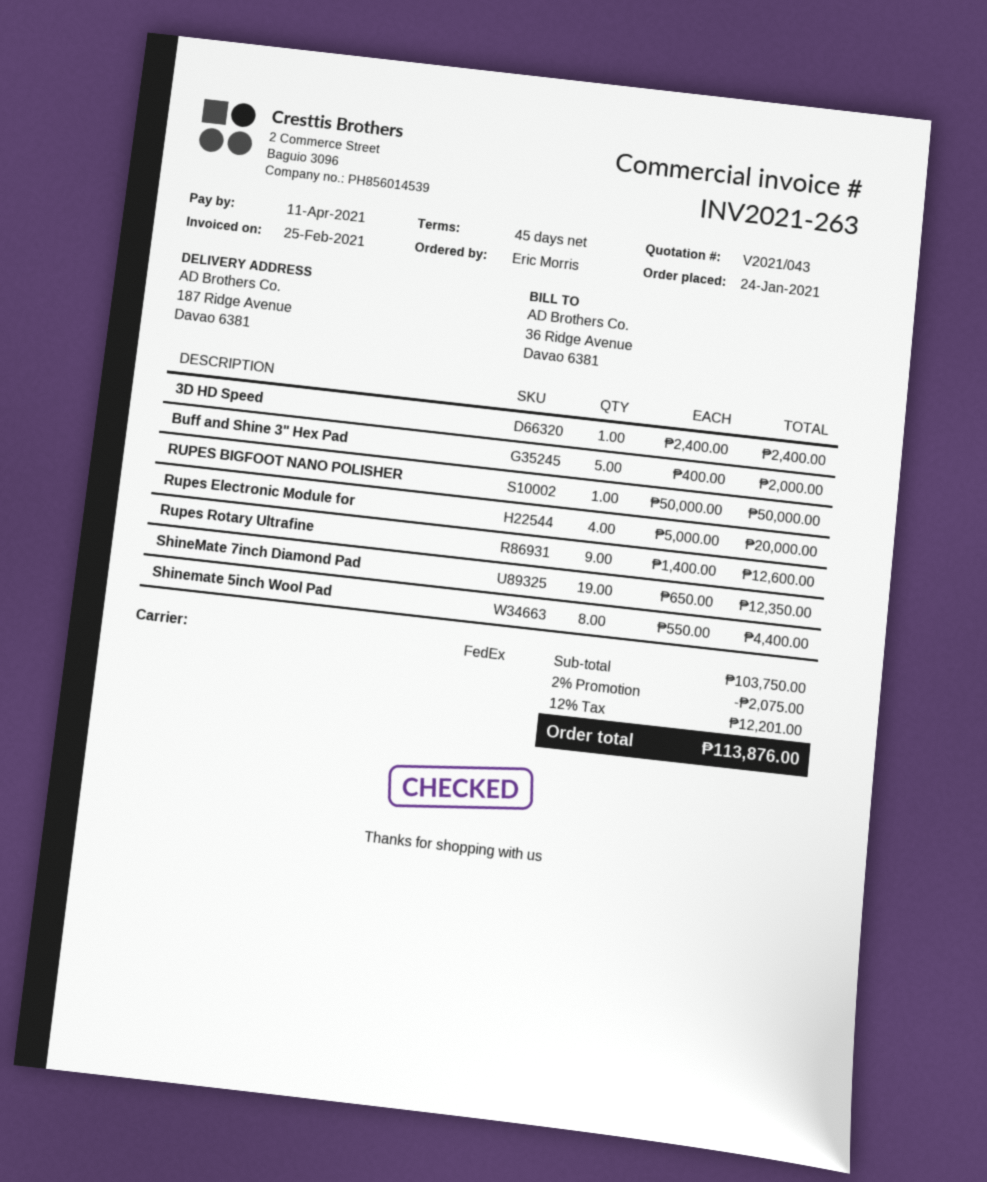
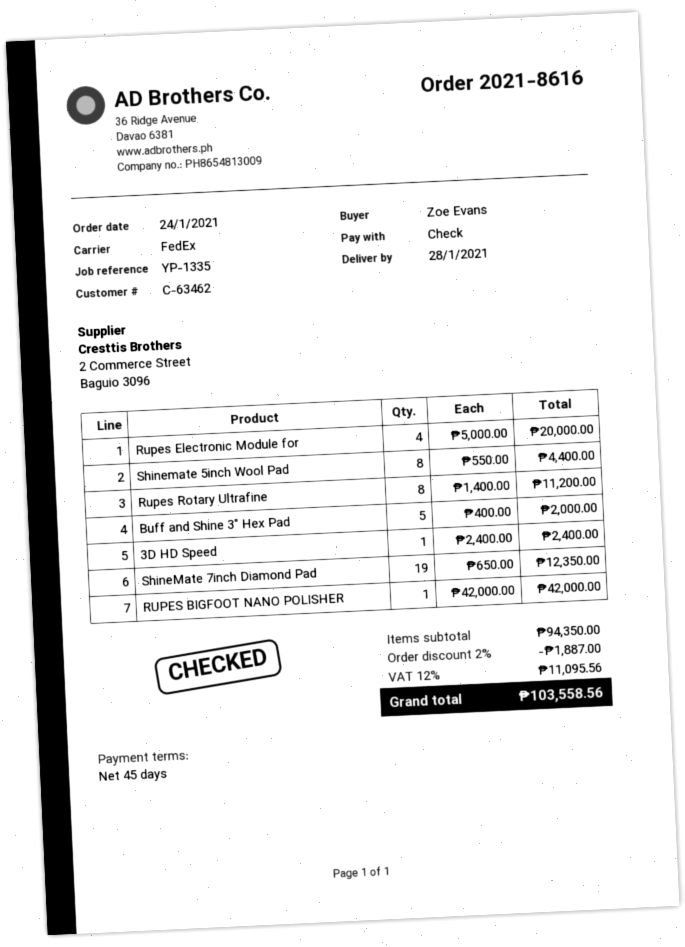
ordered by: Eric Morris -> Zoe Evans
RUPES BIGFOOT NANO POLISHER: 1 x 50000.00 = 50000.00 -> 1 x 42000.00 = 42000.00
Rupes Rotary Ultrafine: 9 x 1400.00 = 12600.00 -> 8 x 1400.00 = 11200.00
subtotal: 103750.00 -> 94350.00
discount: 2% = 2075.00 -> 2% = 1887.00
tax: 12% = 12201.00 -> 12% = 11095.56
total: 113876.00 -> 103558.56

